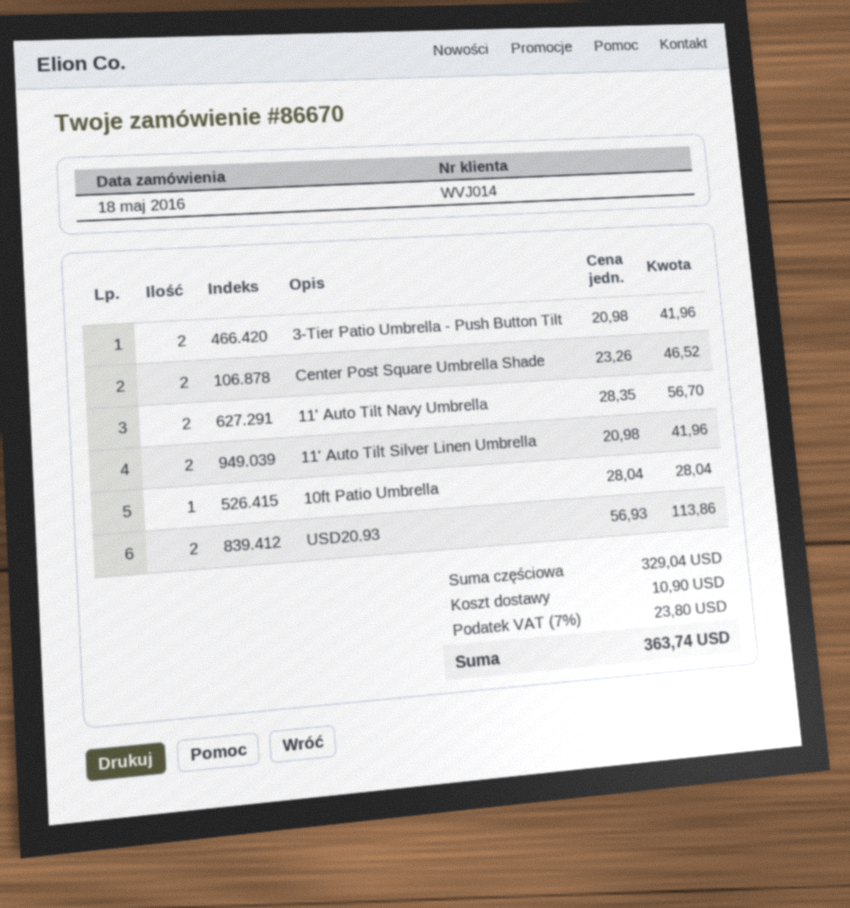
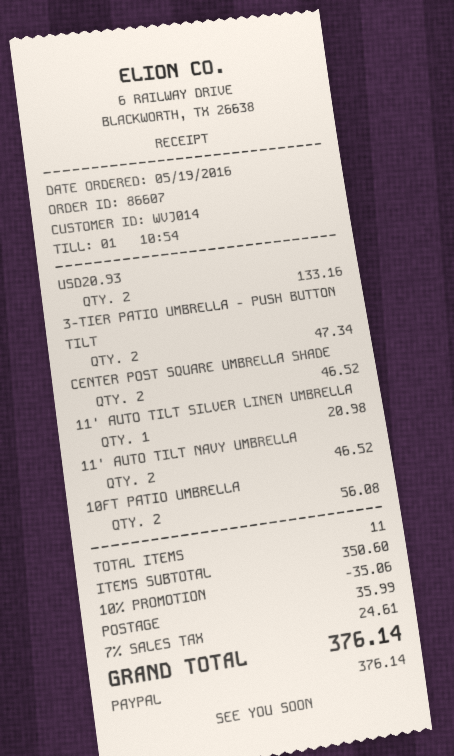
order number: 86670 -> 86607
order date: 2016-05-18 -> 2016-05-19
3-Tier Patio Umbrella - Push Button Tilt: 2 for 41.96 -> 2 for 47.34
11' Auto Tilt Navy Umbrella: 2 for 56.70 -> 2 for 46.52
11' Auto Tilt Silver Linen Umbrella: 2 for 41.96 -> 1 for 20.98
10ft Patio Umbrella: 1 for 28.04 -> 2 for 56.08
USD20.93: 2 for 113.86 -> 2 for 133.16
subtotal: 329.04 -> 350.60
discount: none -> 10% = 35.06
shipping: 10.90 -> 35.99
tax: 7% = 23.80 -> 7% = 24.61
total: 363.74 -> 376.14

